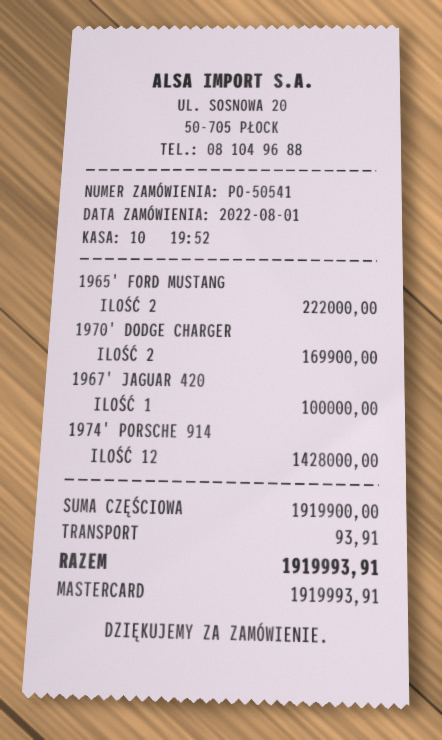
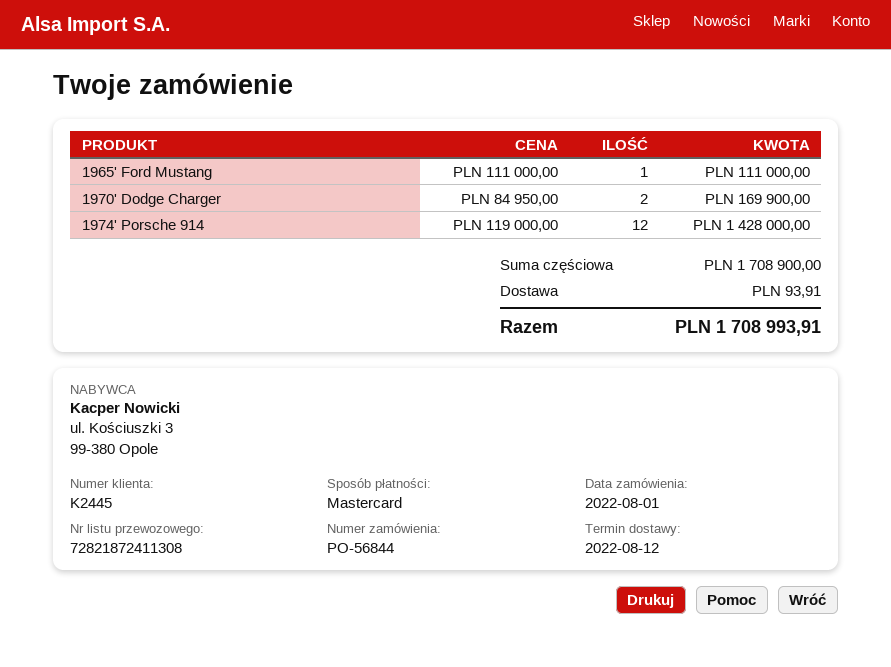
order number: PO-50541 -> PO-56844
1965' FORD MUSTANG: 2 for 222000.00 -> 1 for 111000.00
1967' JAGUAR 420: 1 for 100000.00 -> none
subtotal: 1919900.00 -> 1708900.00
total: 1919993.91 -> 1708993.91

